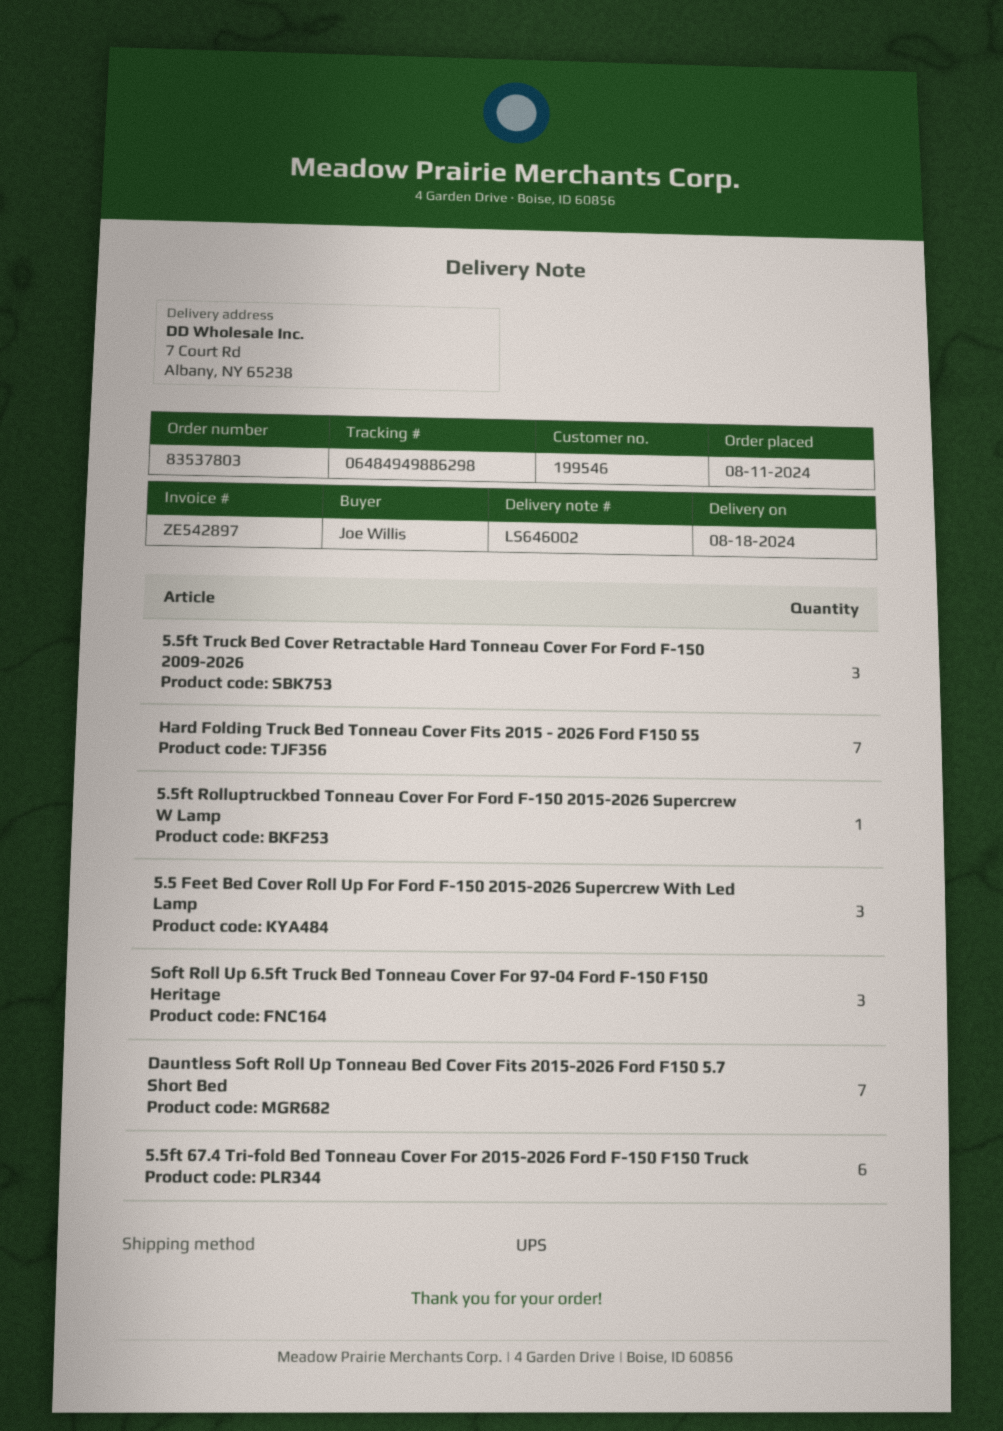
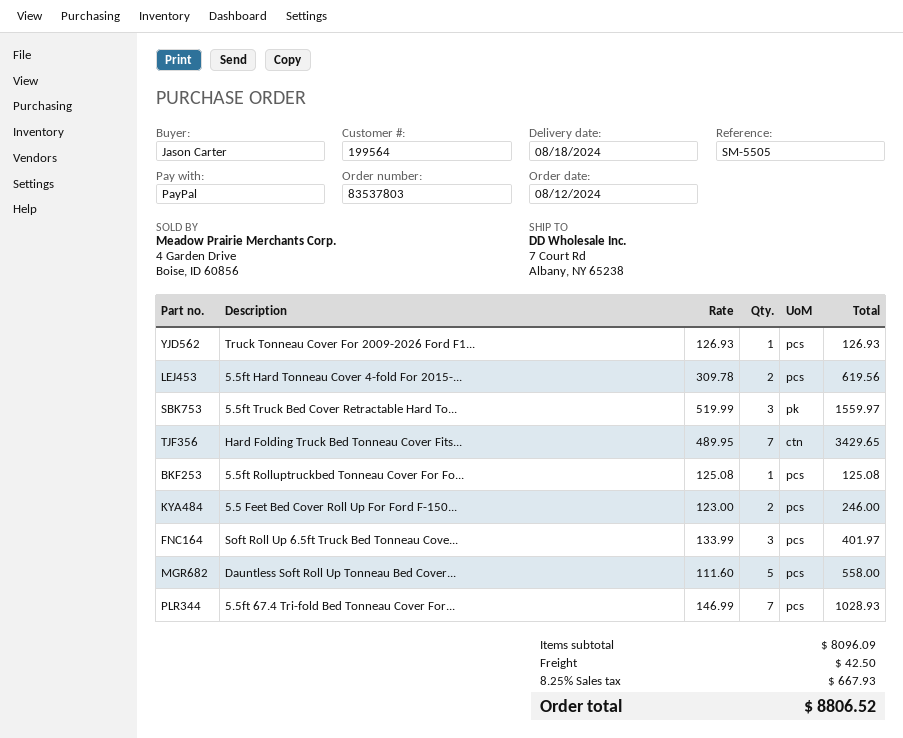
order date: 2024-08-11 -> 2024-08-12
customer number: 199546 -> 199564
ordered by: Joe Willis -> Jason Carter
5.5 Feet Bed Cover Roll Up For Ford F-150 2015-2026 Supercrew With Led Lamp: 3 -> 2
Dauntless Soft Roll Up Tonneau Bed Cover Fits 2015-2026 Ford F150 5.7 Short Bed: 7 -> 5
5.5ft 67.4 Tri-fold Bed Tonneau Cover For 2015-2026 Ford F-150 F150 Truck: 6 -> 7
Truck Tonneau Cover For 2009-2026 Ford F1...: none -> 1
5.5ft Hard Tonneau Cover 4-fold For 2015-...: none -> 2

